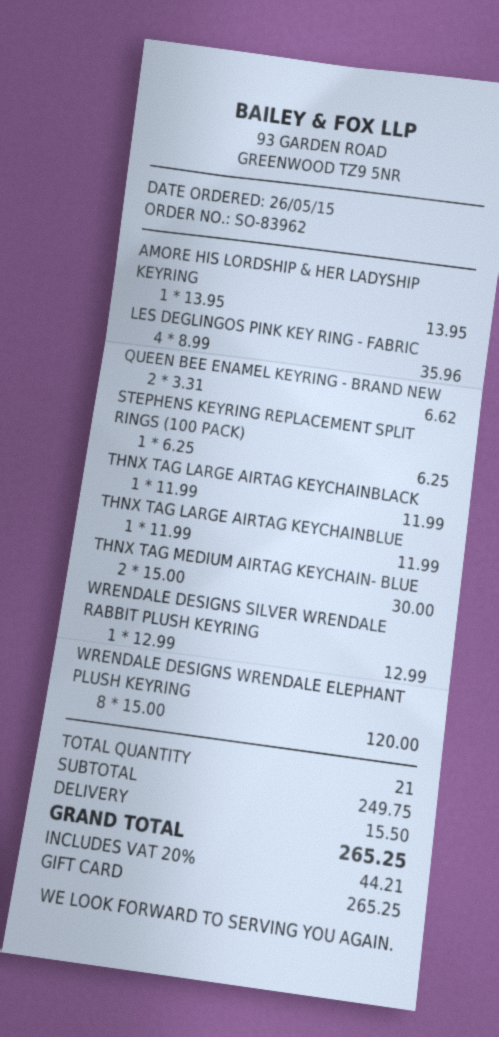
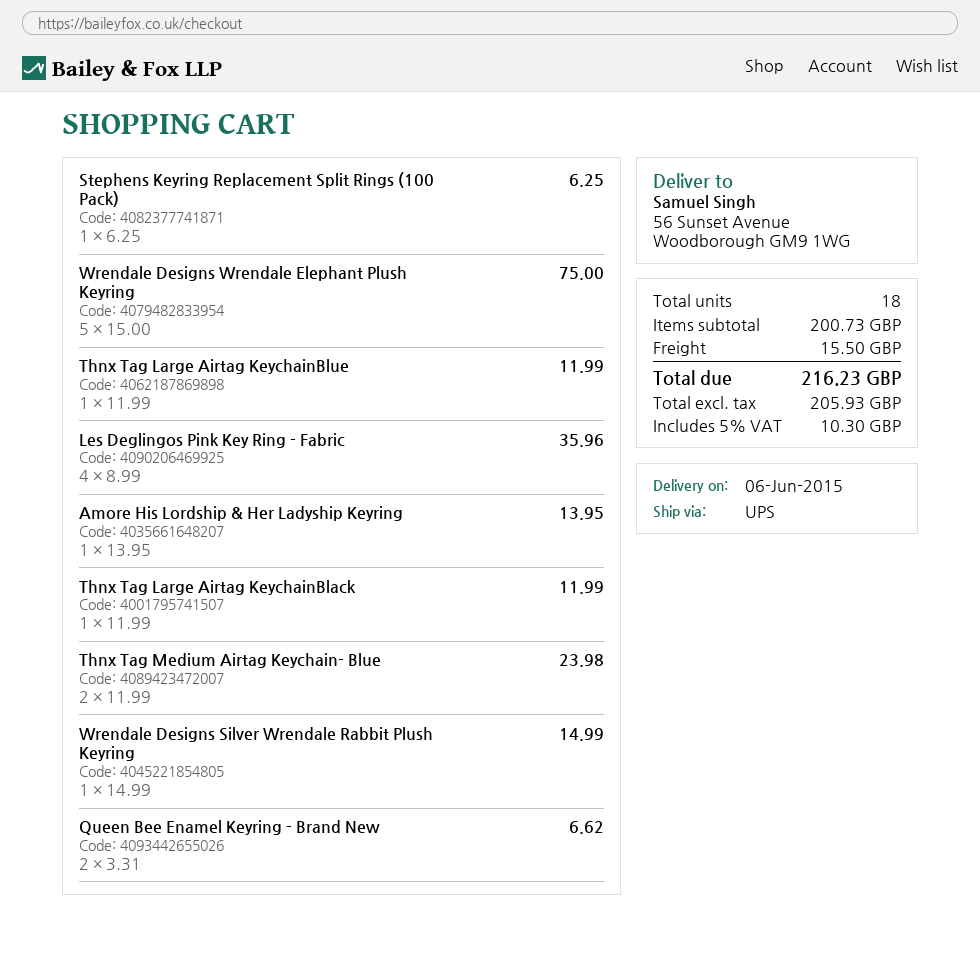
THNX TAG MEDIUM AIRTAG KEYCHAIN- BLUE: 2 x 15.00 = 30.00 -> 2 x 11.99 = 23.98
WRENDALE DESIGNS SILVER WRENDALE RABBIT PLUSH KEYRING: 1 x 12.99 = 12.99 -> 1 x 14.99 = 14.99
WRENDALE DESIGNS WRENDALE ELEPHANT PLUSH KEYRING: 8 x 15.00 = 120.00 -> 5 x 15.00 = 75.00
total quantity: 21 -> 18
subtotal: 249.75 -> 200.73
tax: 20% = 44.21 -> 5% = 10.30
total: 265.25 -> 216.23

